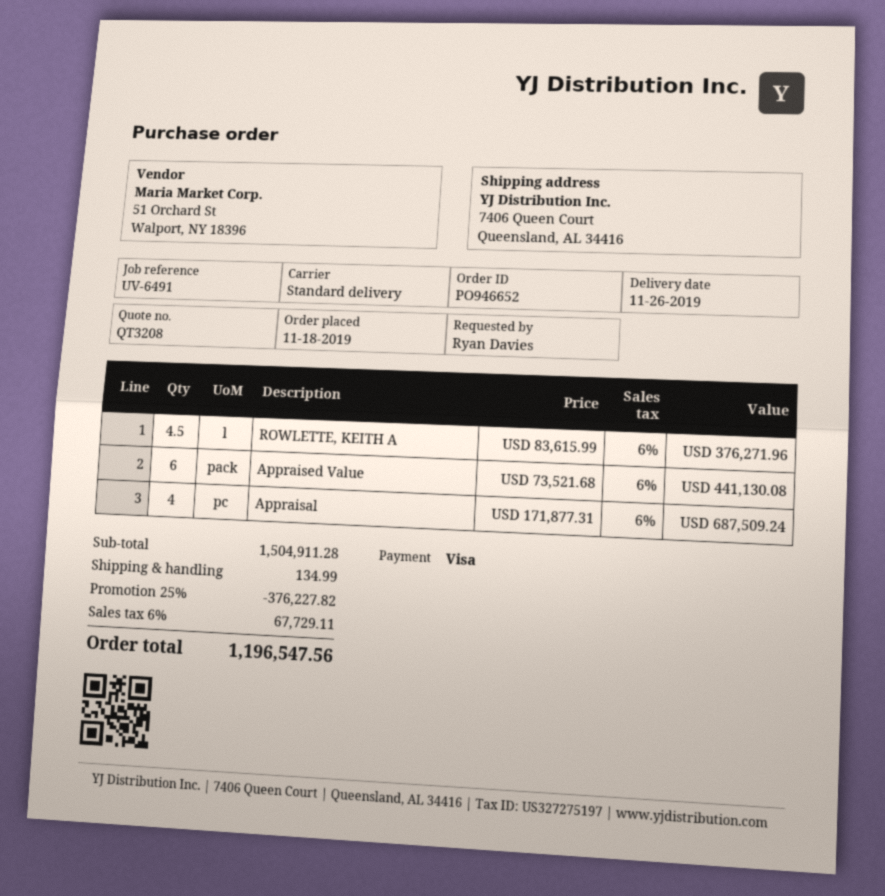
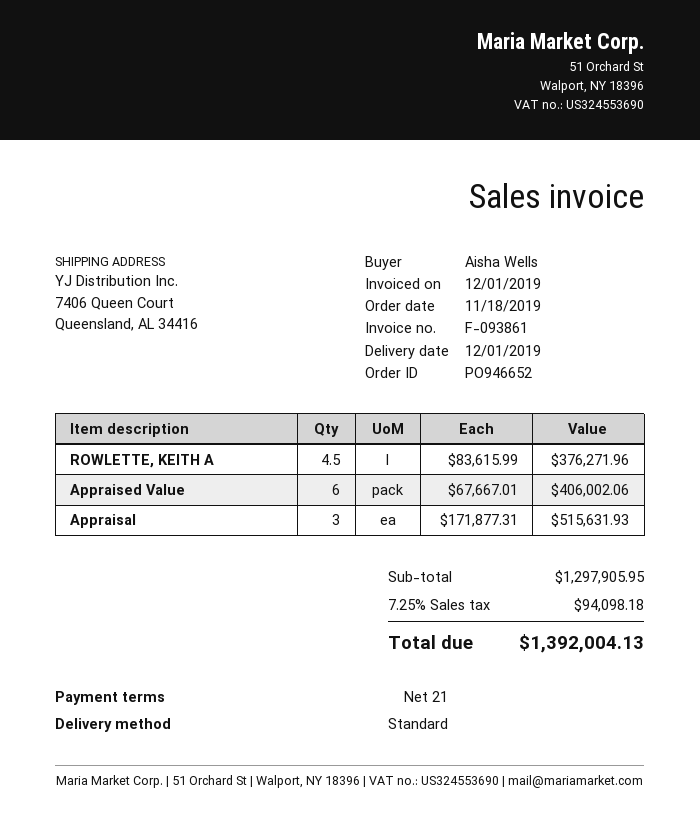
delivery date: 2019-11-26 -> 2019-12-01
ordered by: Ryan Davies -> Aisha Wells
Appraised Value: 6 x 73521.68 = 441130.08 -> 6 x 67667.01 = 406002.06
Appraisal: 4 x 171877.31 = 687509.24 -> 3 x 171877.31 = 515631.93
subtotal: 1504911.28 -> 1297905.95
discount: 25% = 376227.82 -> none
shipping: 134.99 -> none
tax: 6% = 67729.11 -> 7.25% = 94098.18
total: 1196547.56 -> 1392004.13

